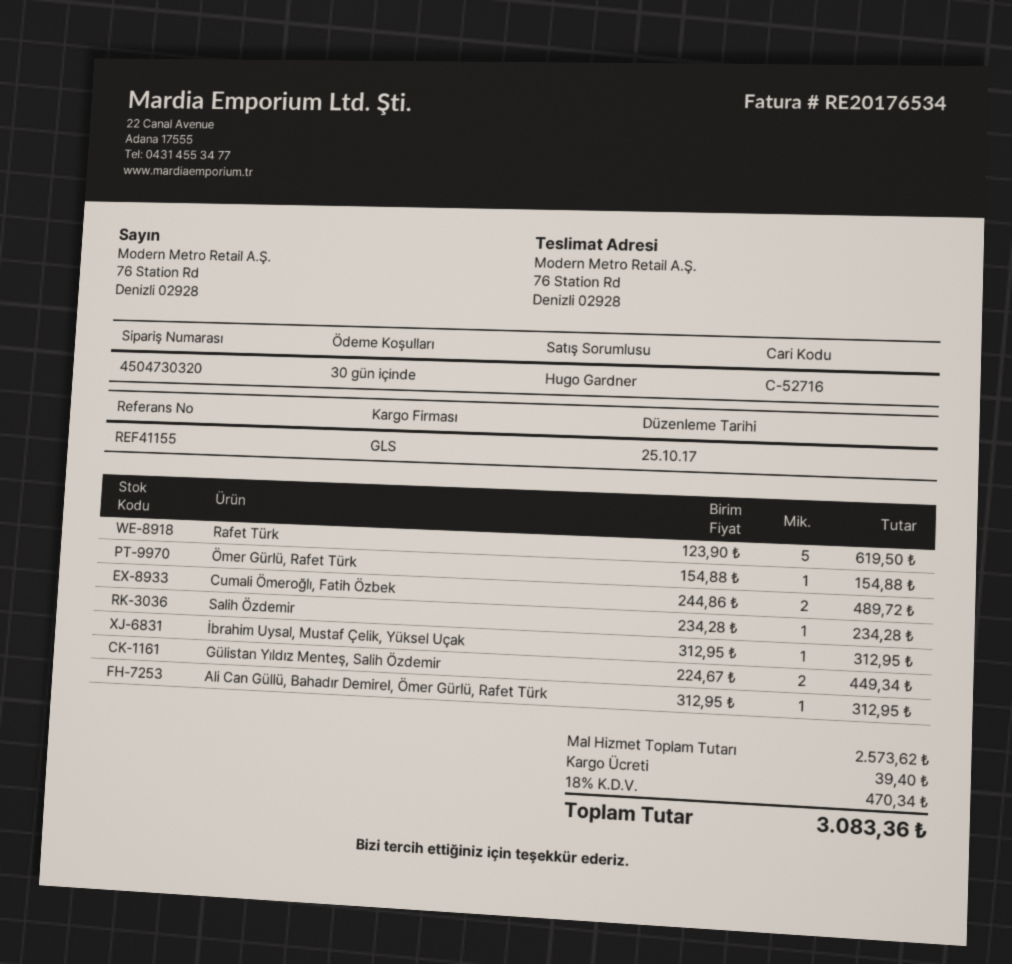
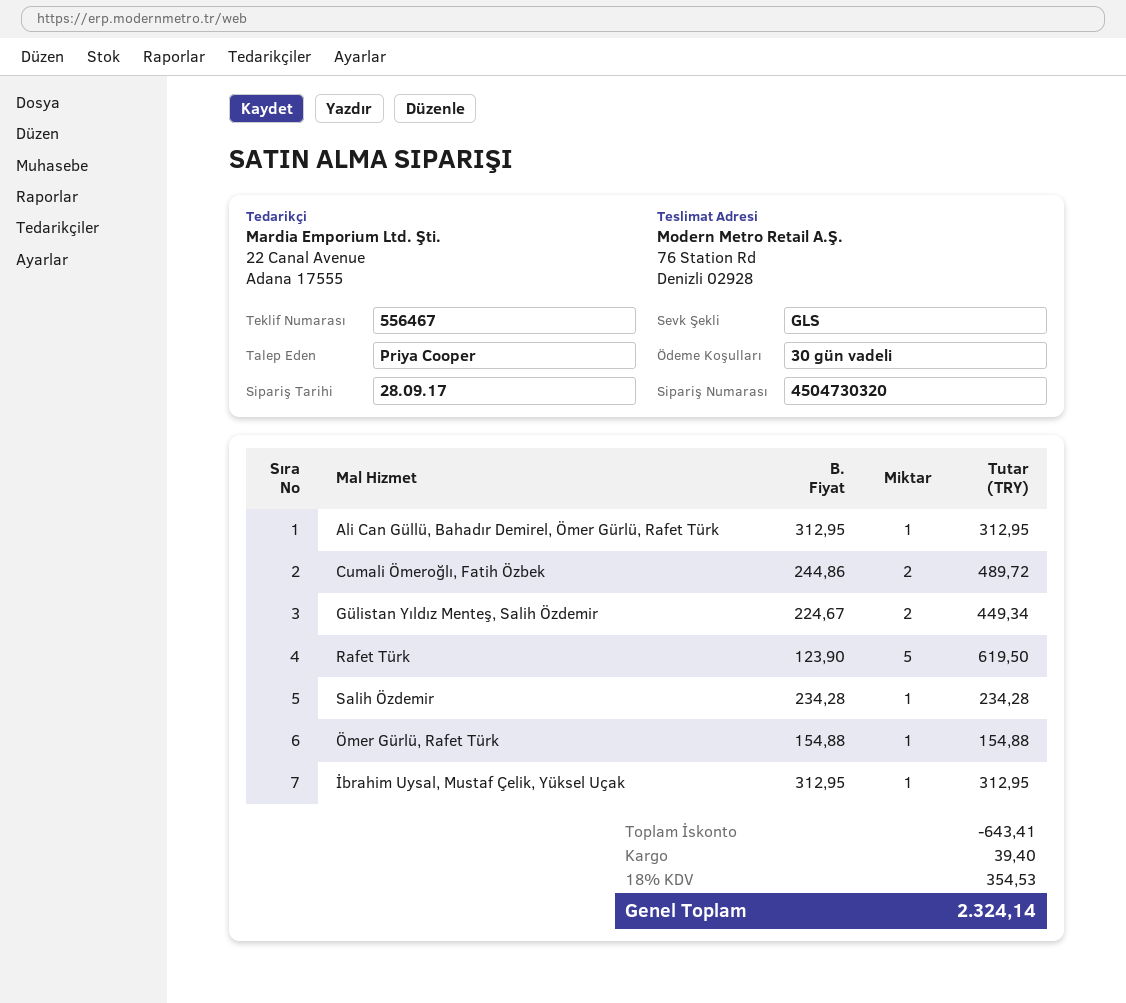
discount: none -> 643.41
tax: 18% = 470.34 -> 18% = 354.53
total: 3083.36 -> 2324.14

